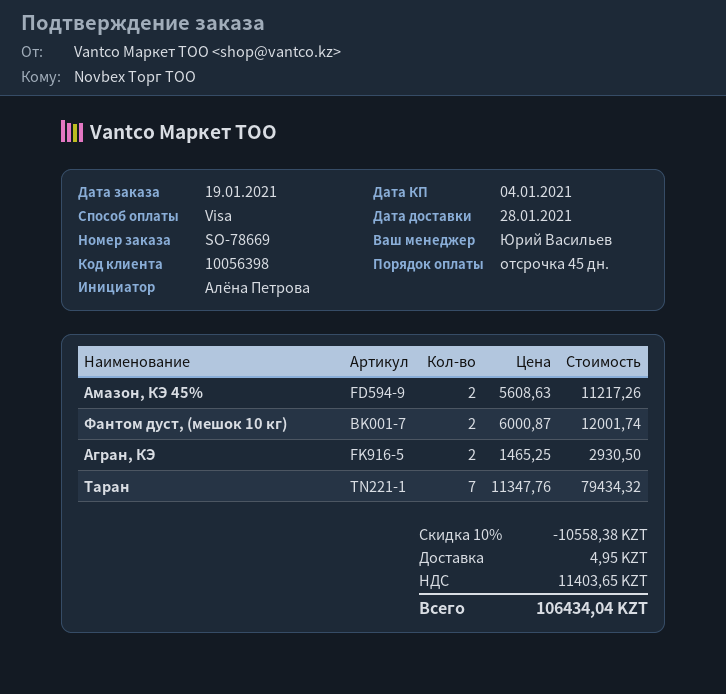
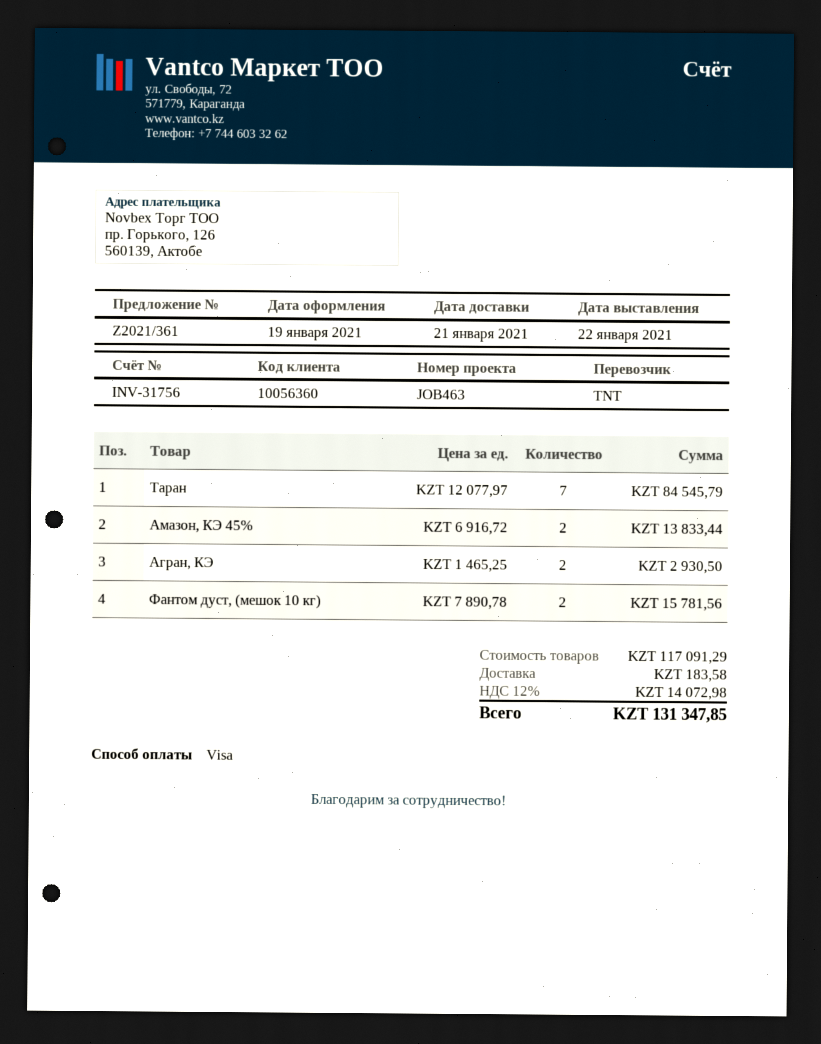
delivery date: 2021-01-28 -> 2021-01-21
customer number: 10056398 -> 10056360
Амазон, КЭ 45%: 2 x 5608.63 = 11217.26 -> 2 x 6916.72 = 13833.44
Фантом дуст, (мешок 10 кг): 2 x 6000.87 = 12001.74 -> 2 x 7890.78 = 15781.56
Таран: 7 x 11347.76 = 79434.32 -> 7 x 12077.97 = 84545.79
discount: 10% = 10558.38 -> none
shipping: 4.95 -> 183.58
tax: 11403.65 -> 14072.98
total: 106434.04 -> 131347.85

